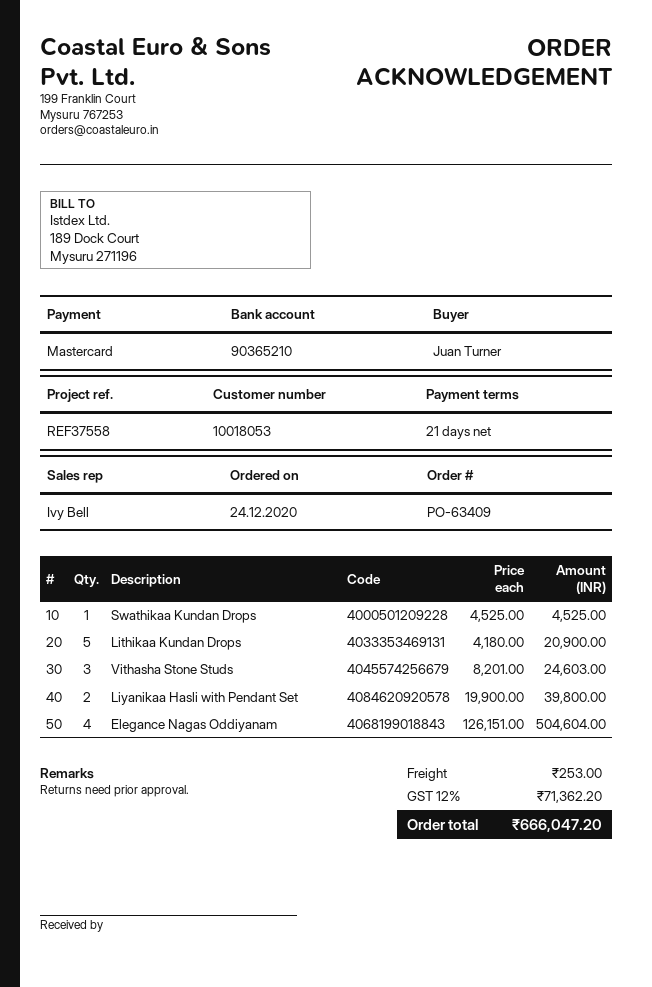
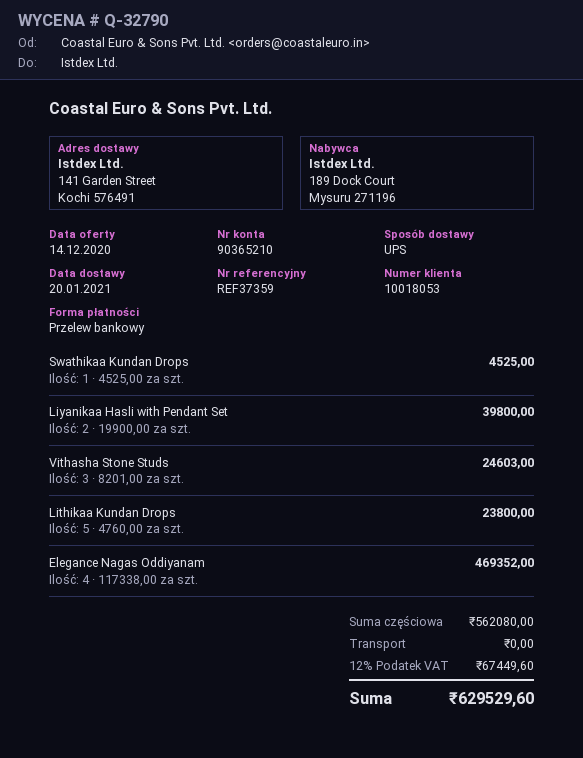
reference: REF37558 -> REF37359
payment method: Mastercard -> bank transfer
Lithikaa Kundan Drops: 5 x 4180.00 = 20900.00 -> 5 x 4760.00 = 23800.00
Elegance Nagas Oddiyanam: 4 x 126151.00 = 504604.00 -> 4 x 117338.00 = 469352.00
shipping: 253.00 -> 0.00
tax: 12% = 71362.20 -> 12% = 67449.60
total: 666047.20 -> 629529.60

